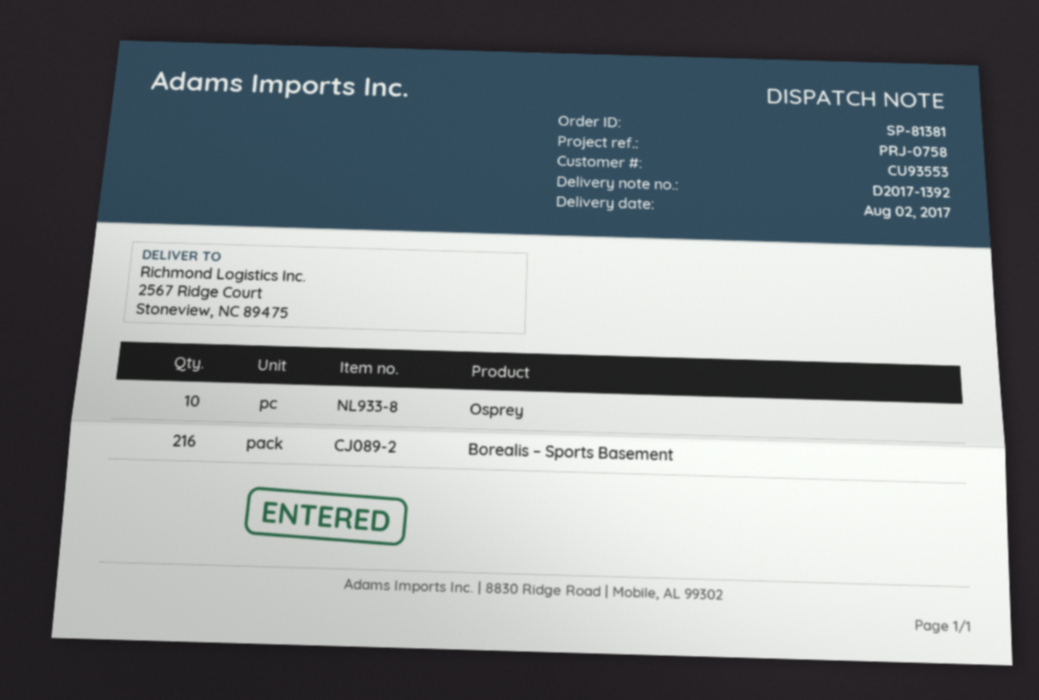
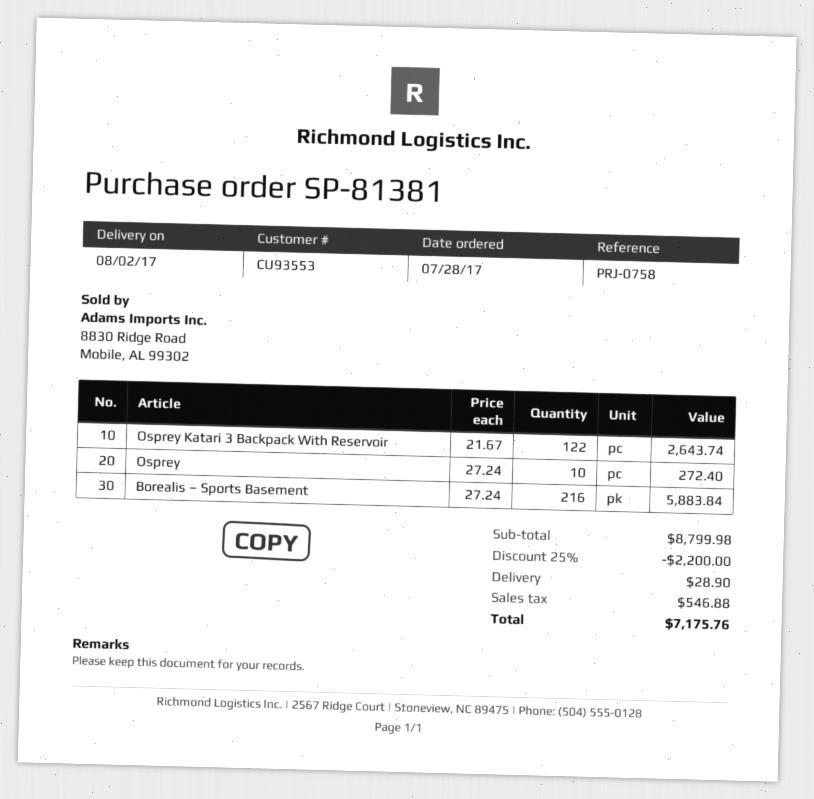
Osprey Katari 3 Backpack With Reservoir: none -> 122

